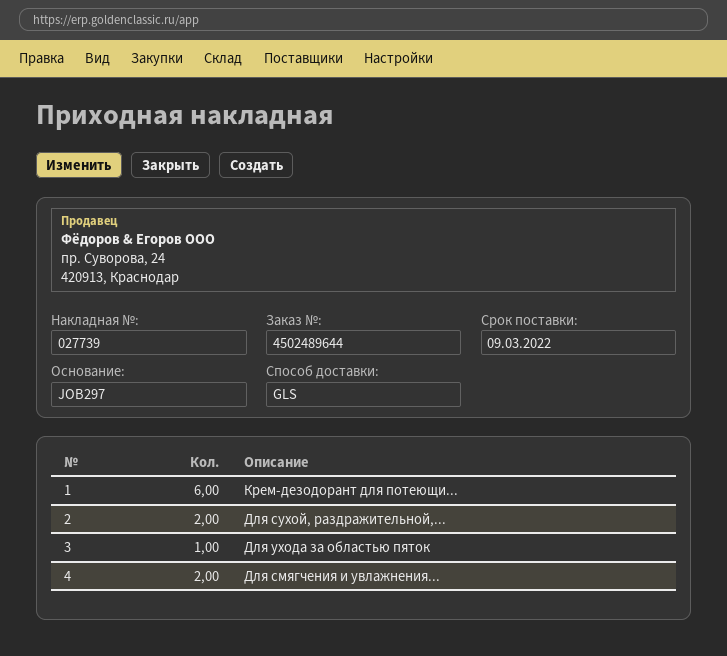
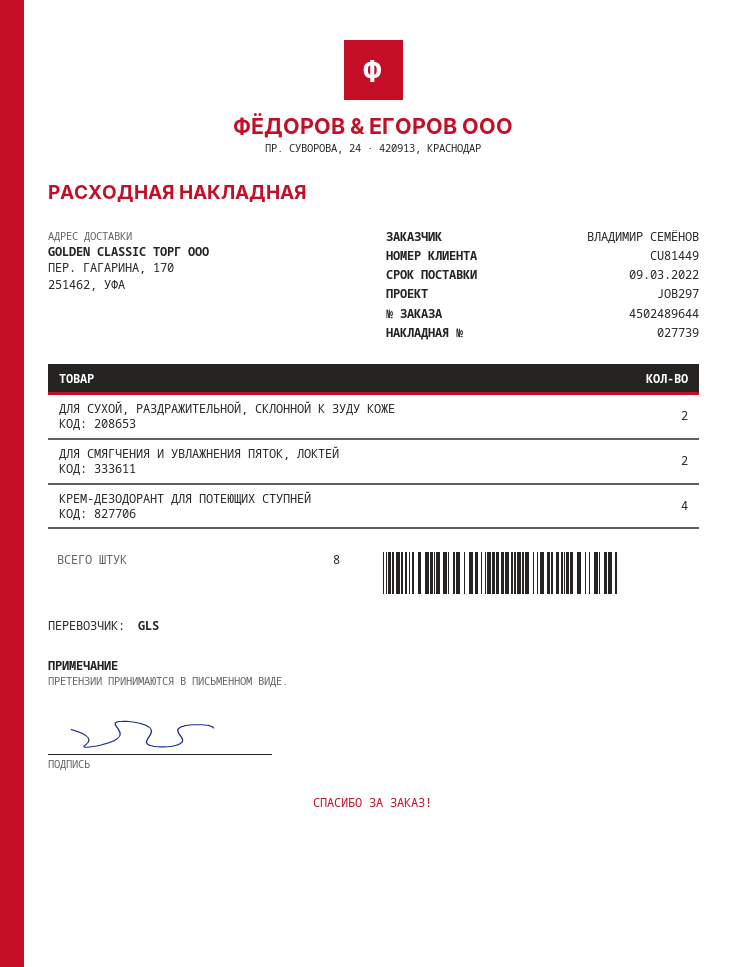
Крем-дезодорант для потеющи...: 6 -> 4
Для ухода за областью пяток: 1 -> none

